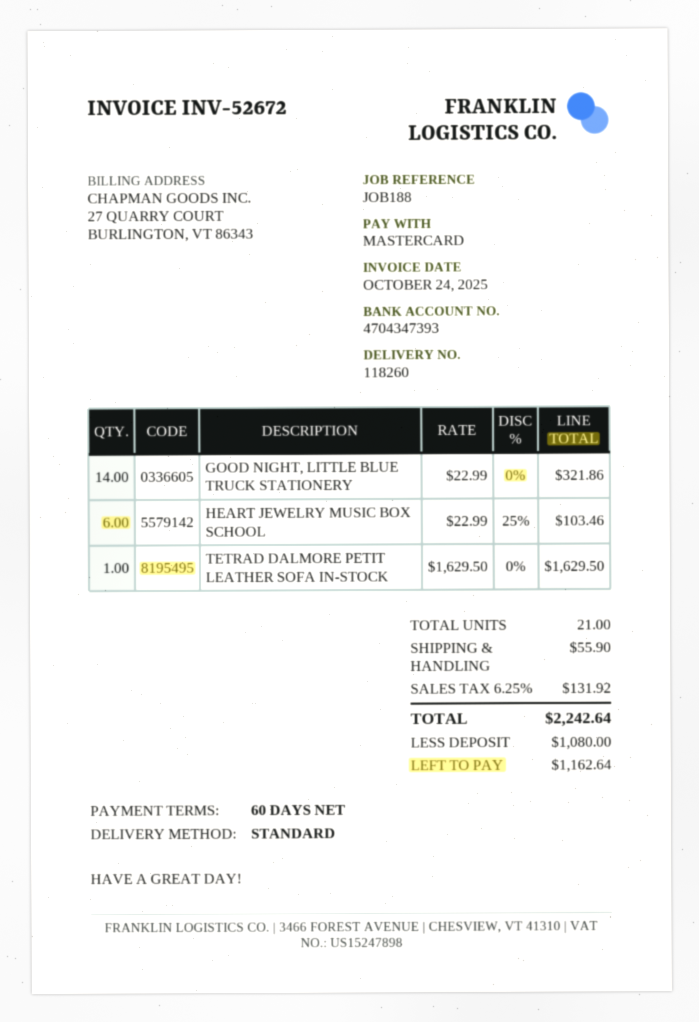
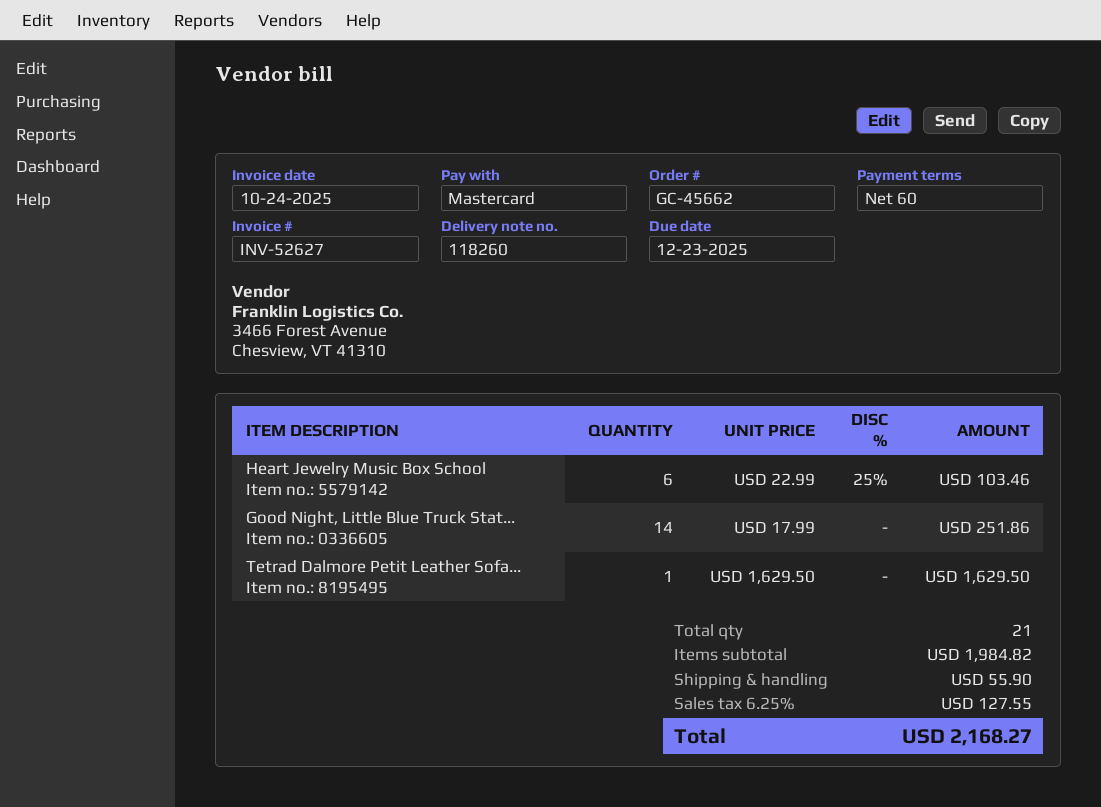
invoice number: INV-52672 -> INV-52627
GOOD NIGHT, LITTLE BLUE TRUCK STATIONERY: 14 x 22.99 = 321.86 -> 14 x 17.99 = 251.86
tax: 6.25% = 131.92 -> 6.25% = 127.55
total: 2242.64 -> 2168.27

